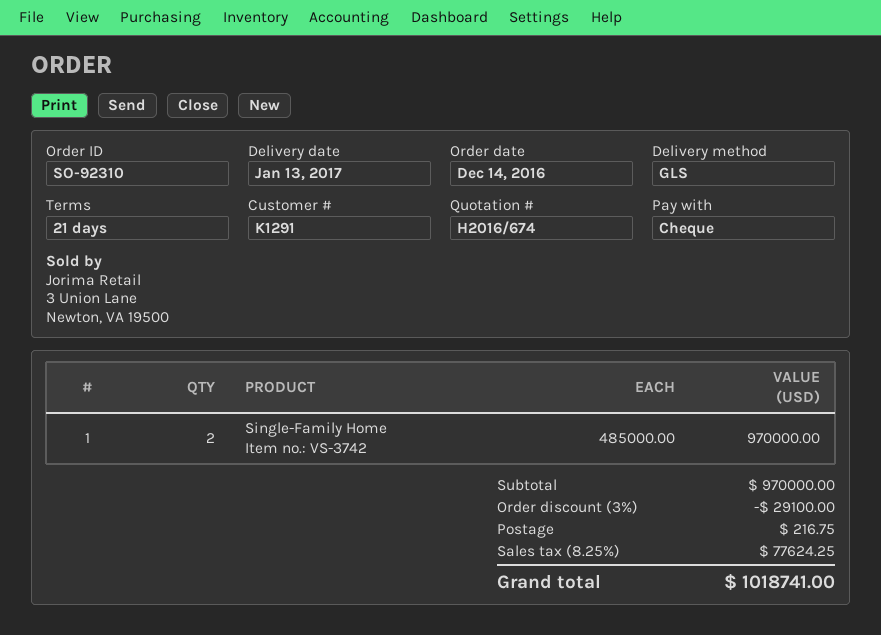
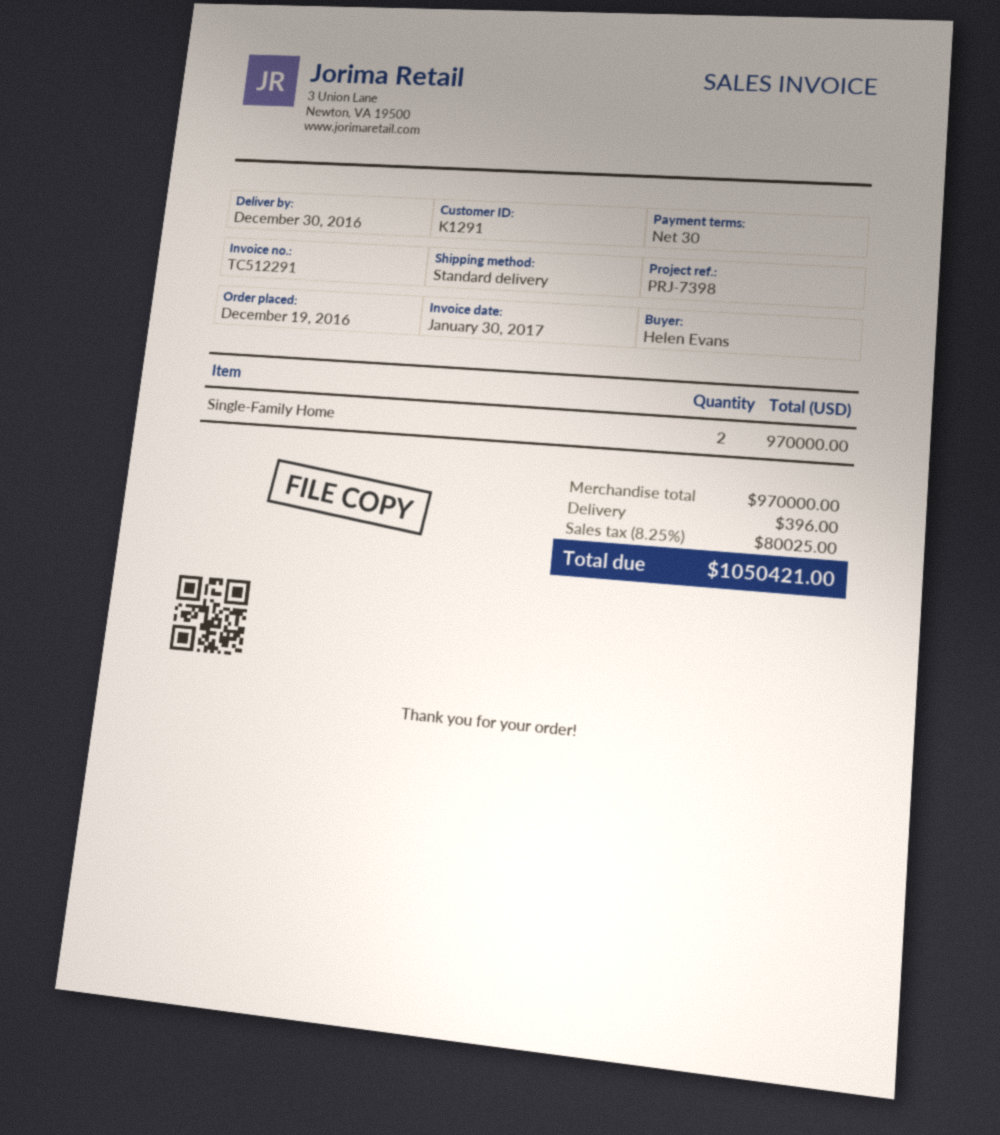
order date: 2016-12-14 -> 2016-12-19
delivery date: 2017-01-13 -> 2016-12-30
payment terms: 21 days -> 30 days
shipping method: GLS -> standard
discount: 3% = 29100.00 -> none
shipping: 216.75 -> 396.00
tax: 8.25% = 77624.25 -> 8.25% = 80025.00
total: 1018741.00 -> 1050421.00

